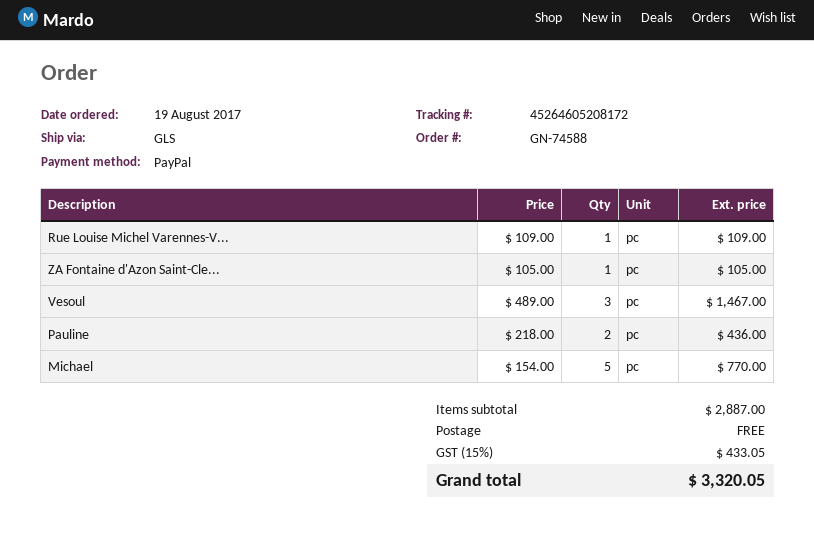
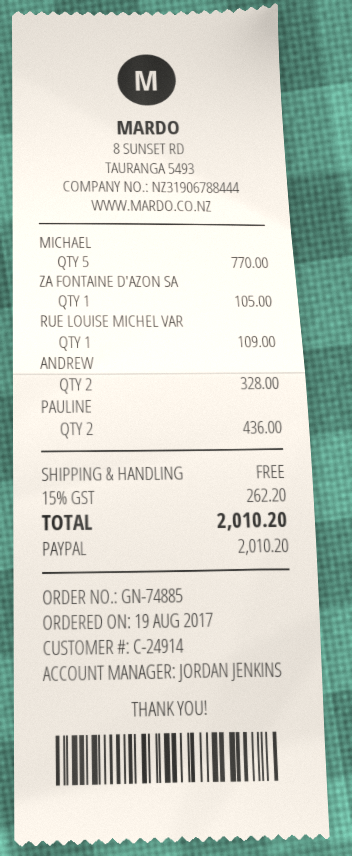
order number: GN-74588 -> GN-74885
Vesoul: 3 for 1467.00 -> none
ANDREW: none -> 2 for 328.00
tax: 15% = 433.05 -> 15% = 262.20
total: 3320.05 -> 2010.20

